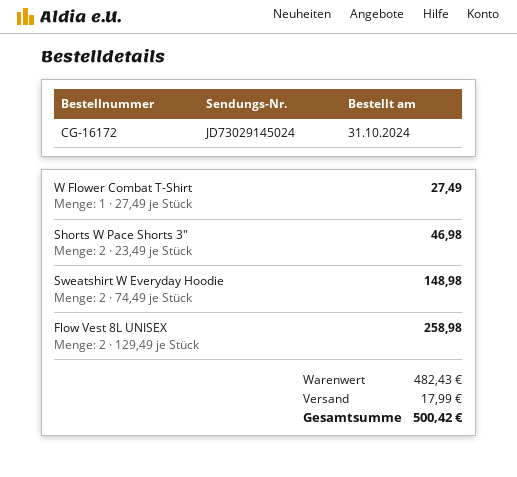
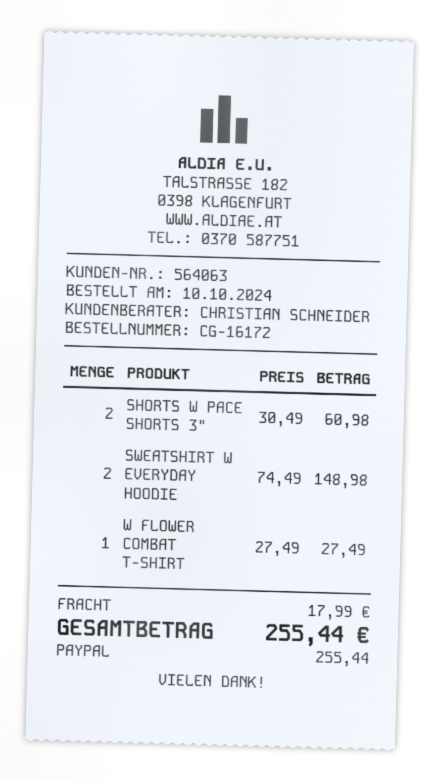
order date: 2024-10-31 -> 2024-10-10
Shorts W Pace Shorts 3": 2 x 23.49 = 46.98 -> 2 x 30.49 = 60.98
Flow Vest 8L UNISEX: 2 x 129.49 = 258.98 -> none
total: 500.42 -> 255.44

